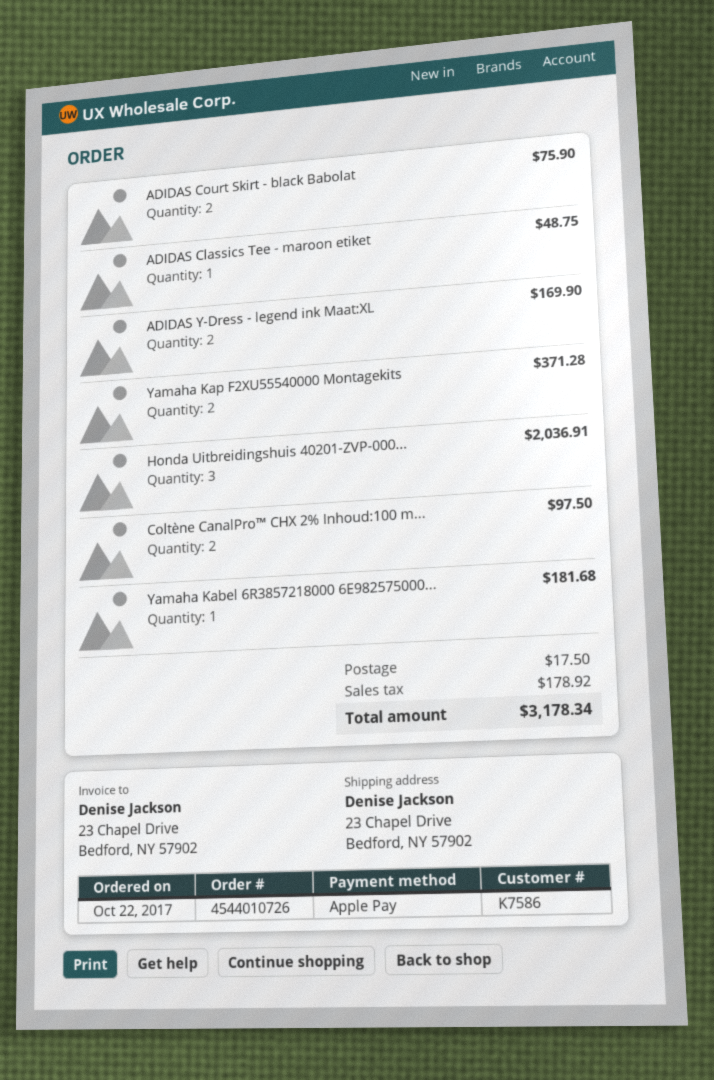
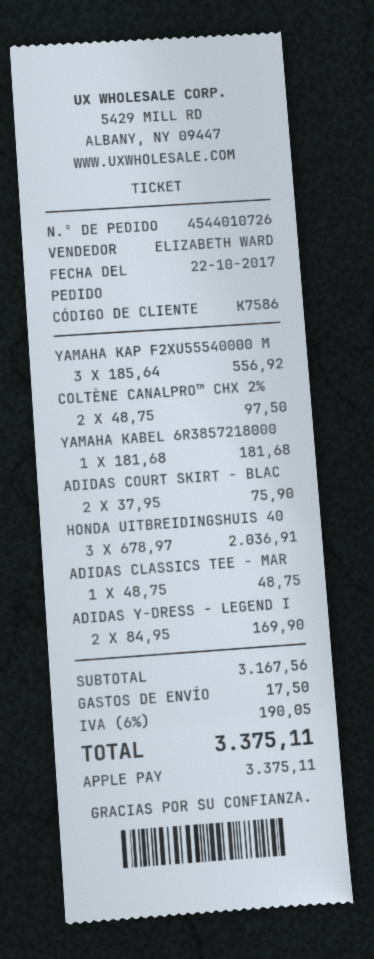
Yamaha Kap F2XU55540000 Montagekits: 2 for 371.28 -> 3 for 556.92
tax: 178.92 -> 190.05
total: 3178.34 -> 3375.11

